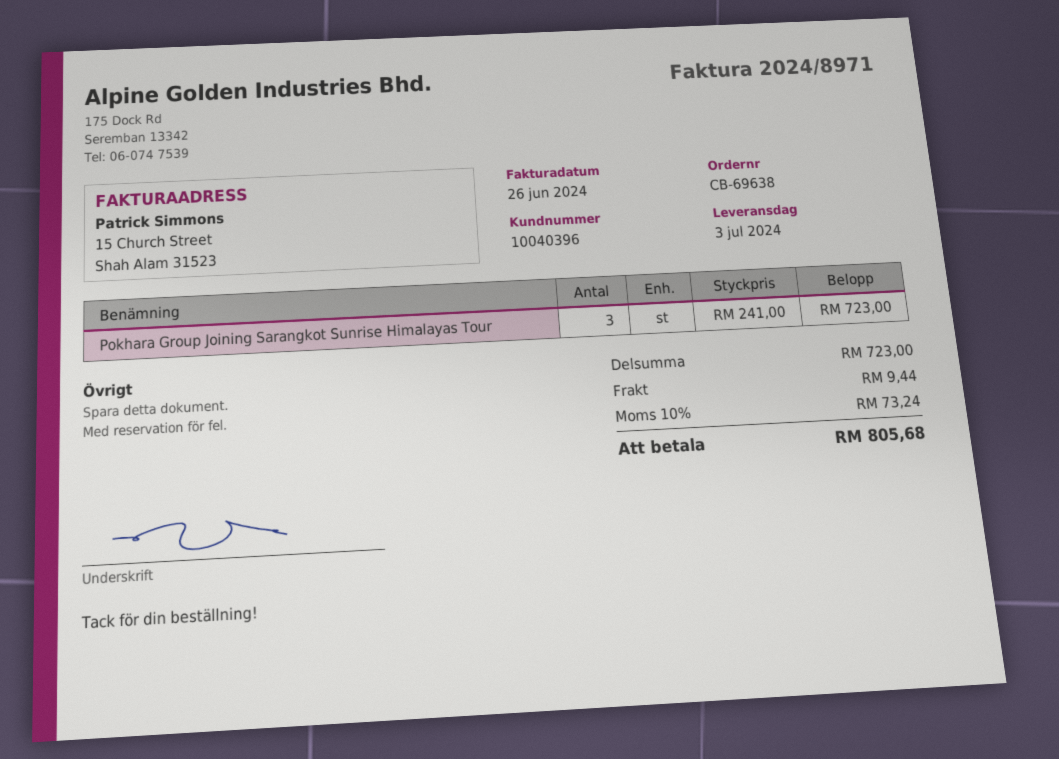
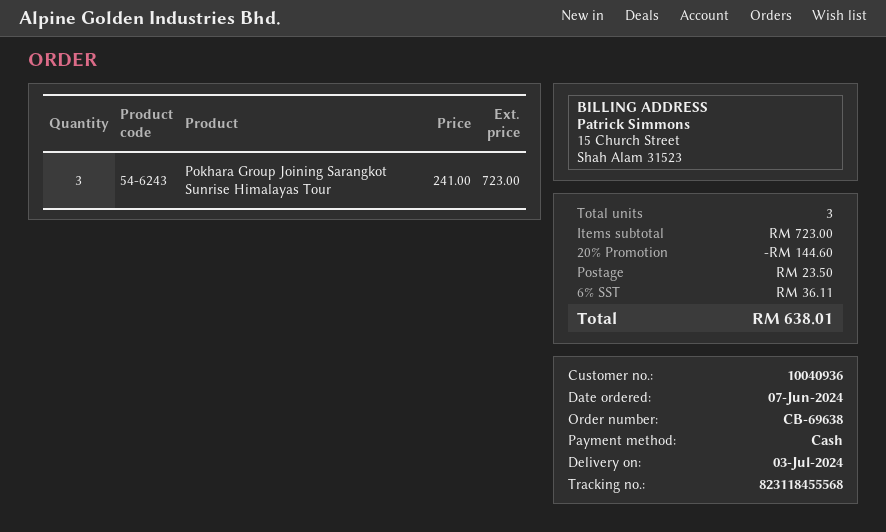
customer number: 10040396 -> 10040936
discount: none -> 20% = 144.60
shipping: 9.44 -> 23.50
tax: 10% = 73.24 -> 6% = 36.11
total: 805.68 -> 638.01

